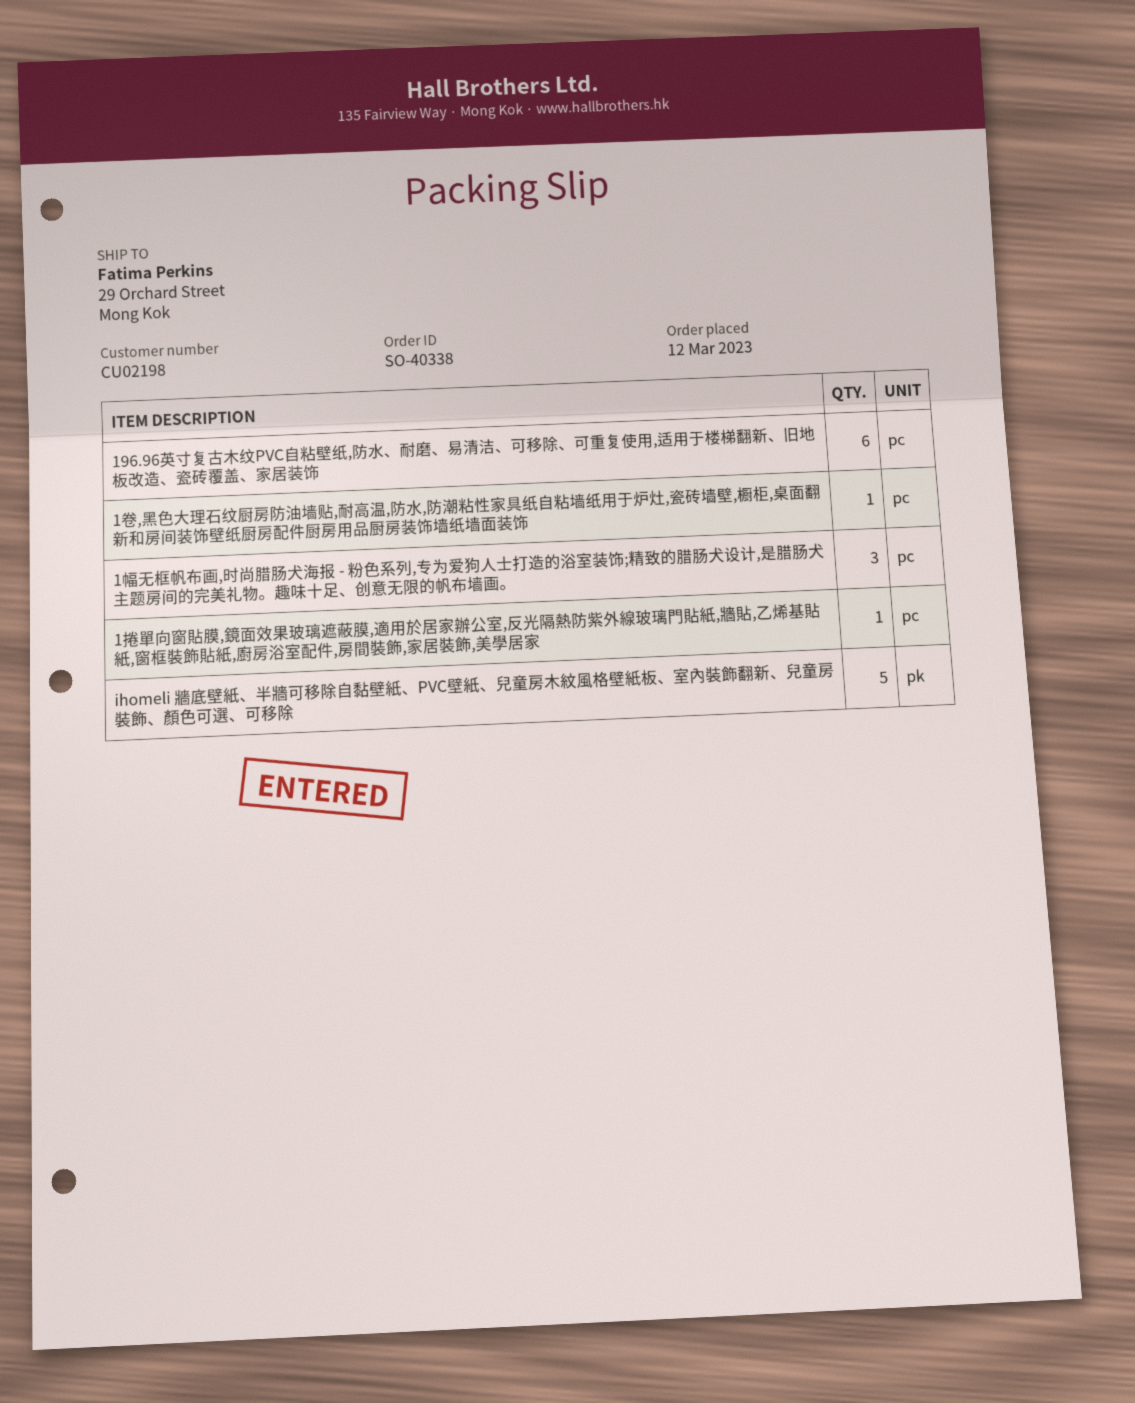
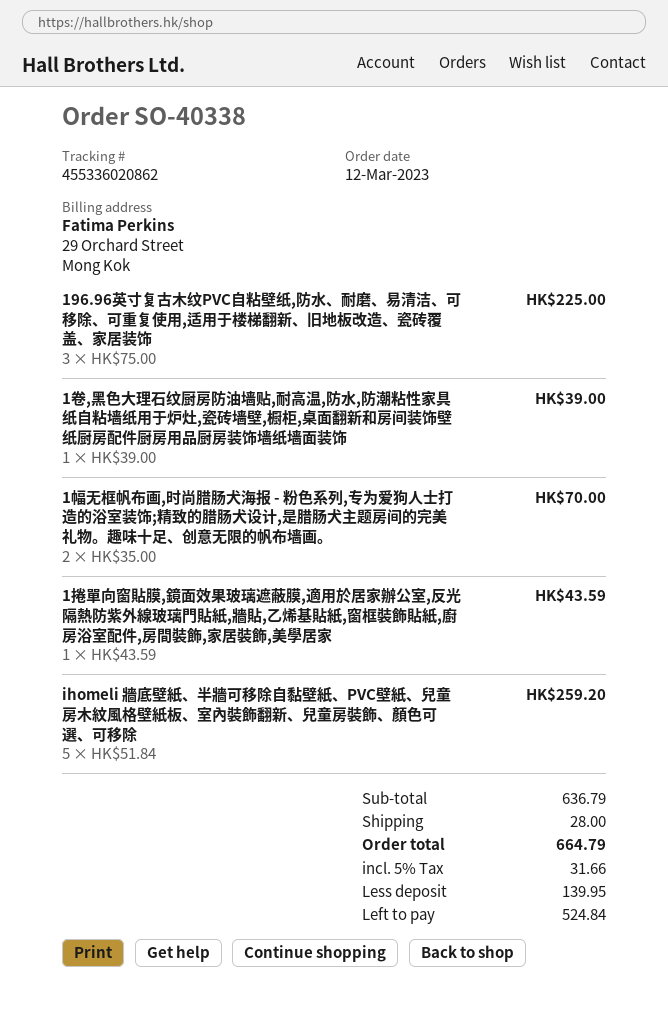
196.96英寸复古木纹PVC自粘壁纸,防水、耐磨、易清洁、可移除、可重复使用,适用于楼梯翻新、旧地板改造、瓷砖覆盖、家居装饰: 6 -> 3
1幅无框帆布画,时尚腊肠犬海报 - 粉色系列,专为爱狗人士打造的浴室装饰;精致的腊肠犬设计,是腊肠犬主题房间的完美礼物。趣味十足、创意无限的帆布墙画。: 3 -> 2

